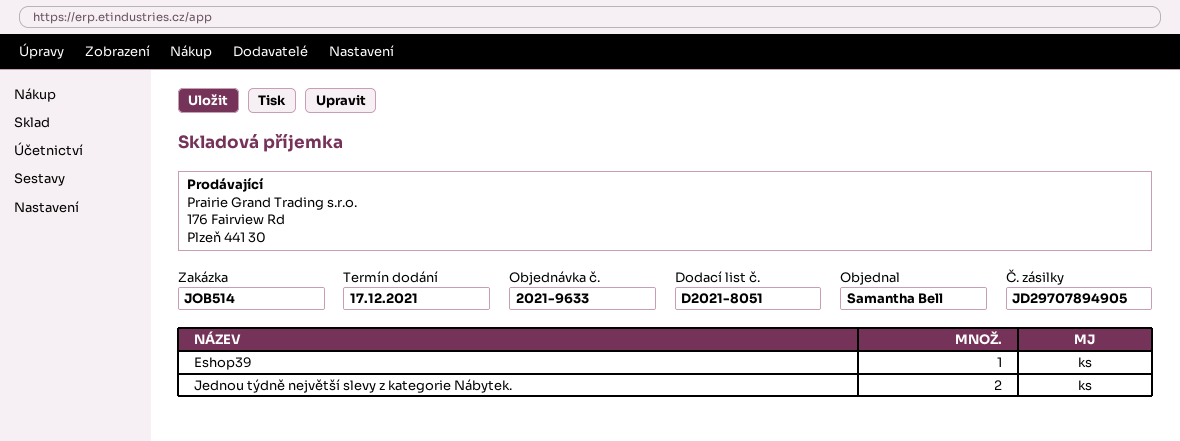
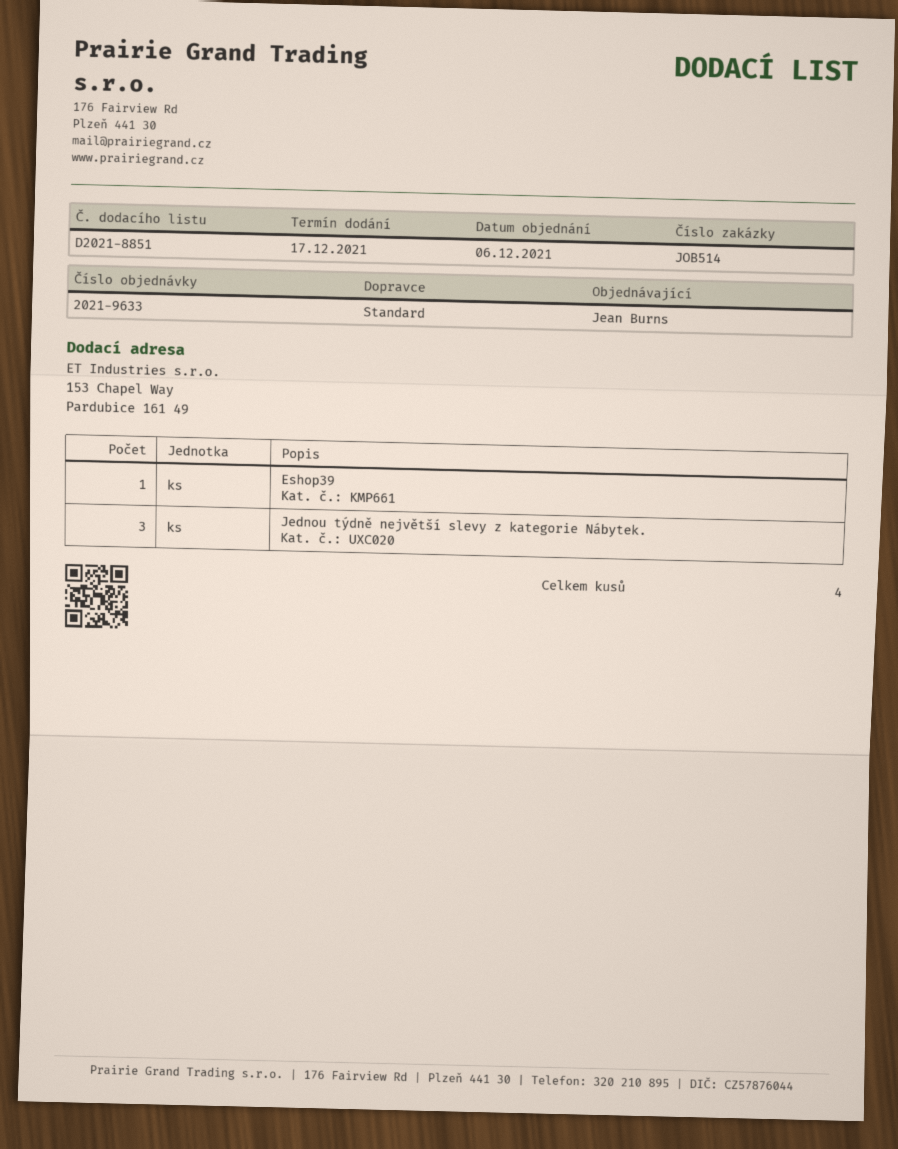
delivery note number: D2021-8051 -> D2021-8851
ordered by: Samantha Bell -> Jean Burns
Jednou týdně největší slevy z kategorie Nábytek.: 2 -> 3

